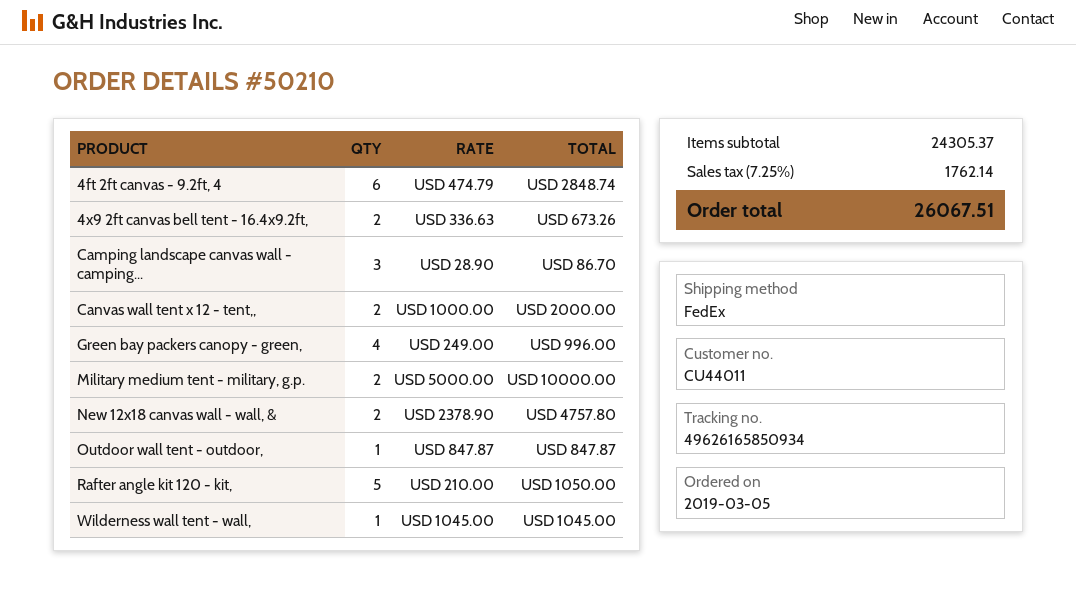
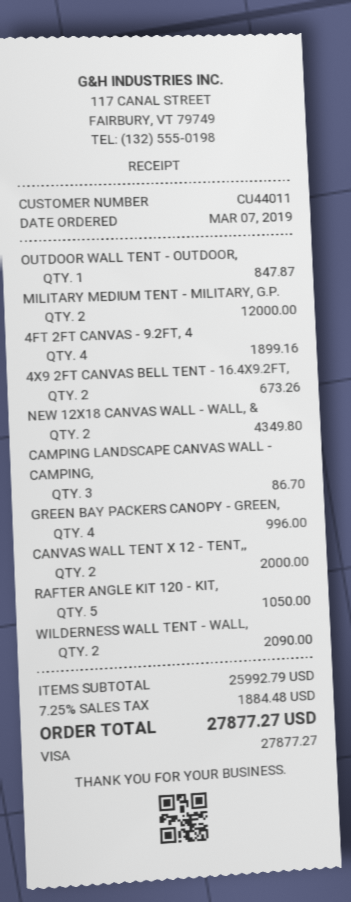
order date: 2019-03-05 -> 2019-03-07
4ft 2ft canvas - 9.2ft, 4: 6 for 2848.74 -> 4 for 1899.16
Military medium tent - military, g.p.: 2 for 10000.00 -> 2 for 12000.00
New 12x18 canvas wall - wall, &: 2 for 4757.80 -> 2 for 4349.80
Wilderness wall tent - wall,: 1 for 1045.00 -> 2 for 2090.00
subtotal: 24305.37 -> 25992.79
tax: 7.25% = 1762.14 -> 7.25% = 1884.48
total: 26067.51 -> 27877.27

